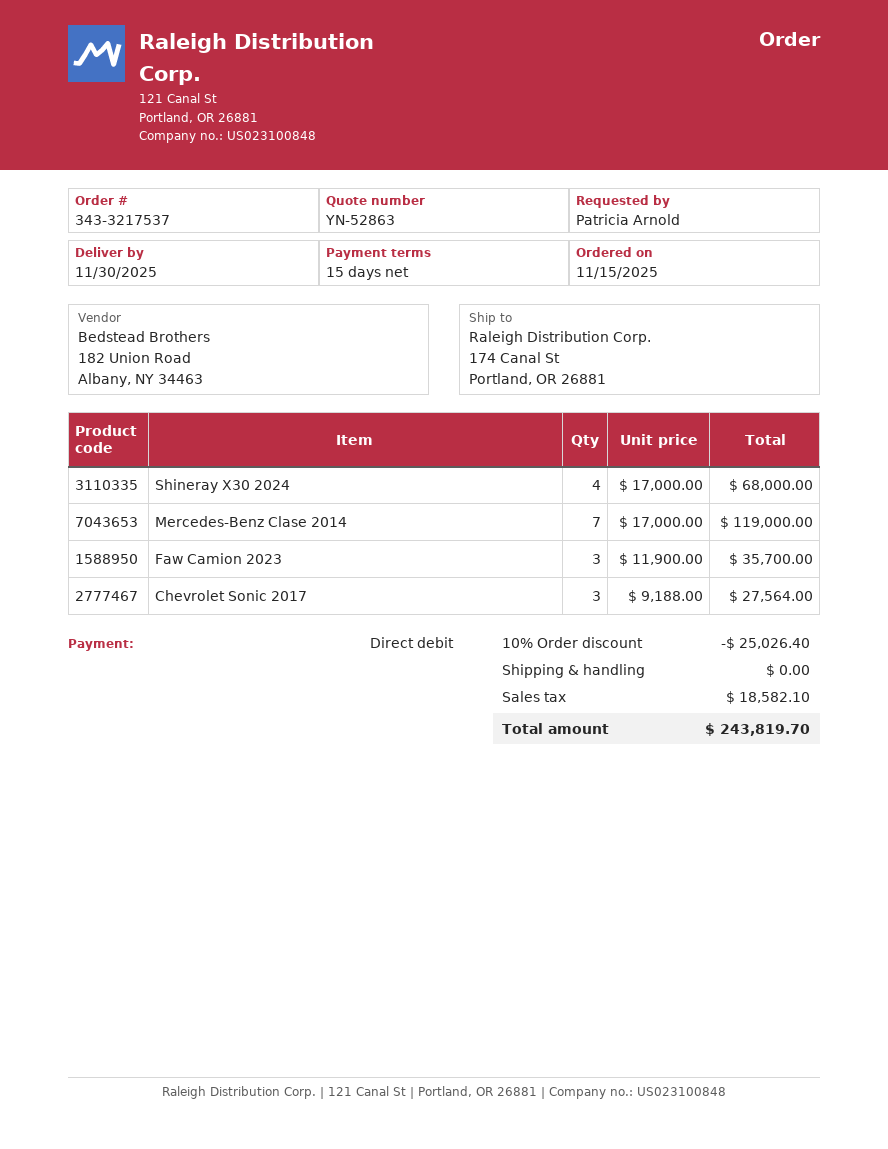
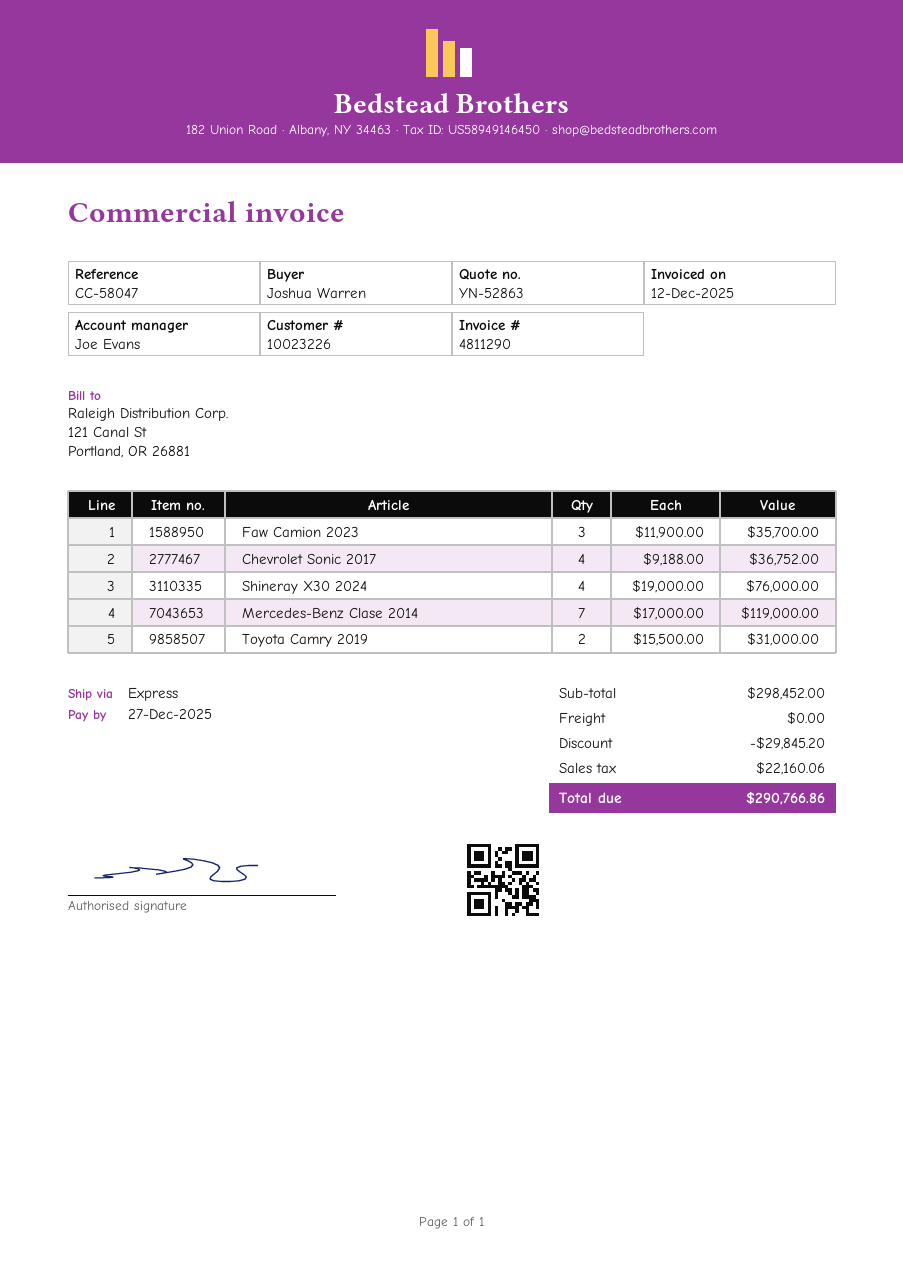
ordered by: Patricia Arnold -> Joshua Warren
Shineray X30 2024: 4 x 17000.00 = 68000.00 -> 4 x 19000.00 = 76000.00
Chevrolet Sonic 2017: 3 x 9188.00 = 27564.00 -> 4 x 9188.00 = 36752.00
Toyota Camry 2019: none -> 2 x 15500.00 = 31000.00
discount: 25026.40 -> 29845.20
tax: 18582.10 -> 22160.06
total: 243819.70 -> 290766.86

